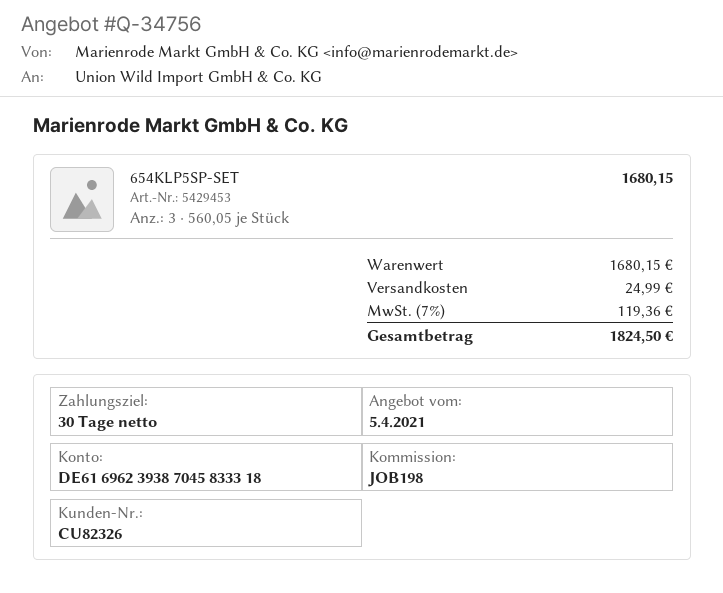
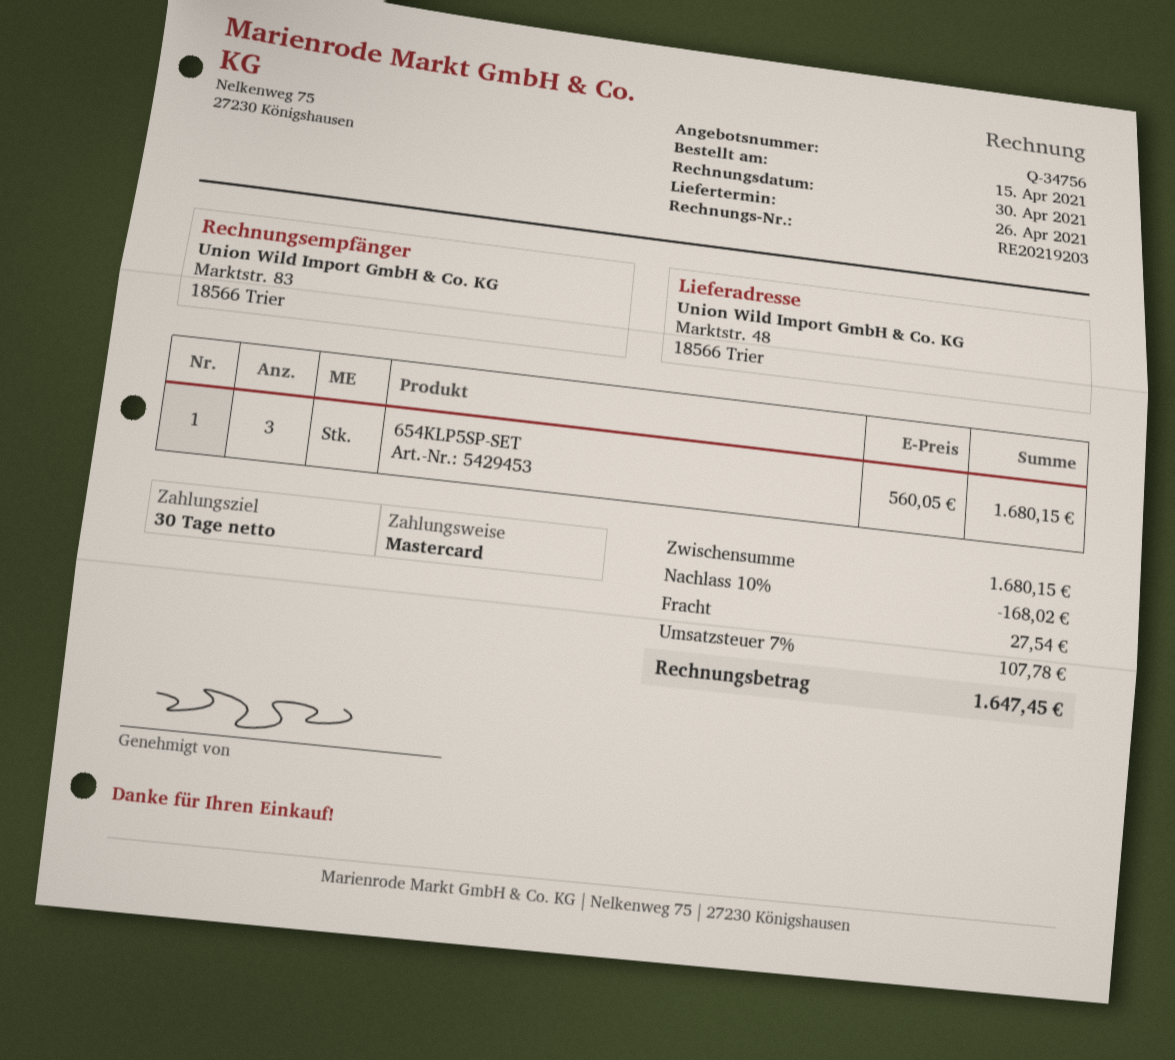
discount: none -> 10% = 168.02
shipping: 24.99 -> 27.54
tax: 7% = 119.36 -> 7% = 107.78
total: 1824.50 -> 1647.45

